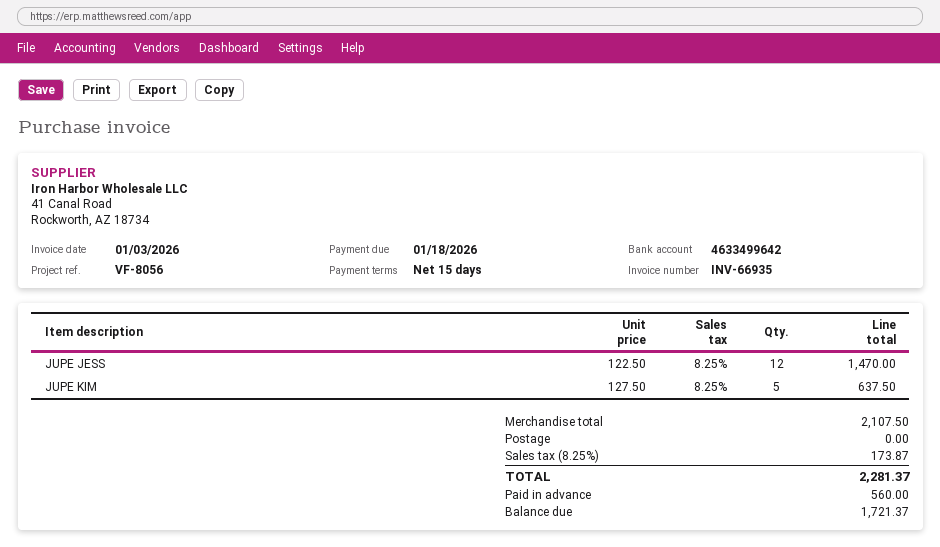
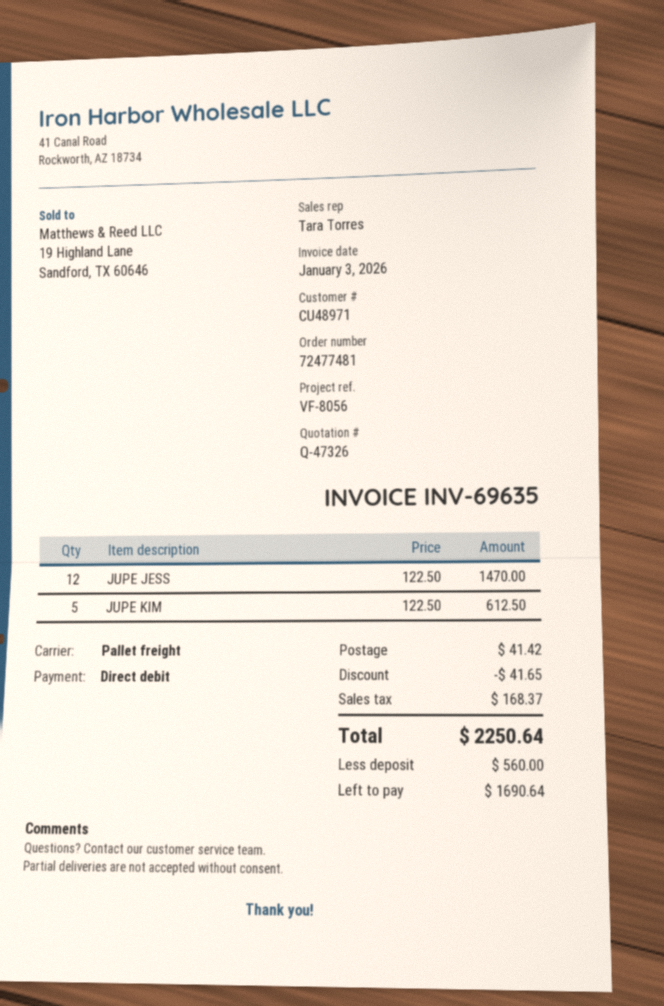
invoice number: INV-66935 -> INV-69635
JUPE KIM: 5 x 127.50 = 637.50 -> 5 x 122.50 = 612.50
discount: none -> 41.65
shipping: 0.00 -> 41.42
tax: 173.87 -> 168.37
total: 2281.37 -> 2250.64
balance: 1721.37 -> 1690.64

